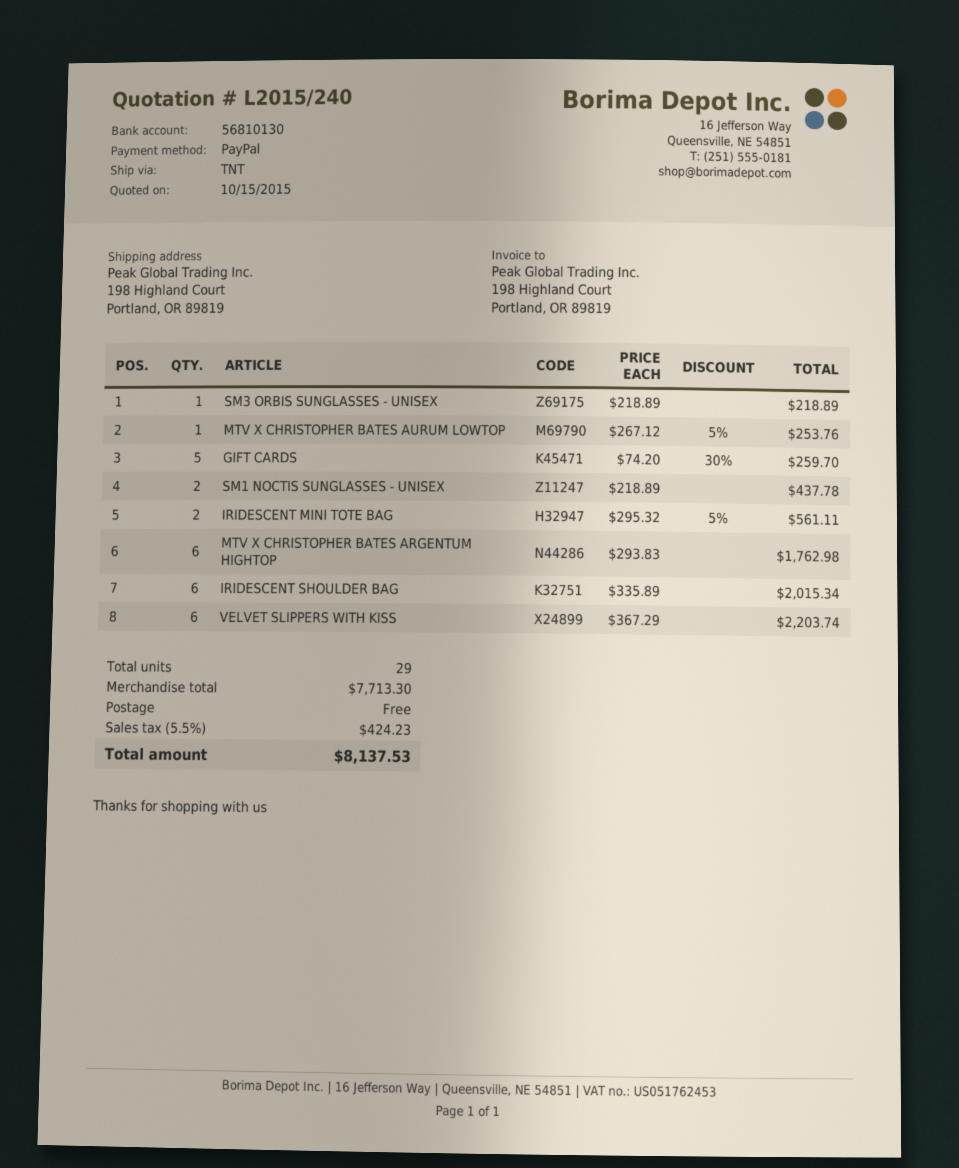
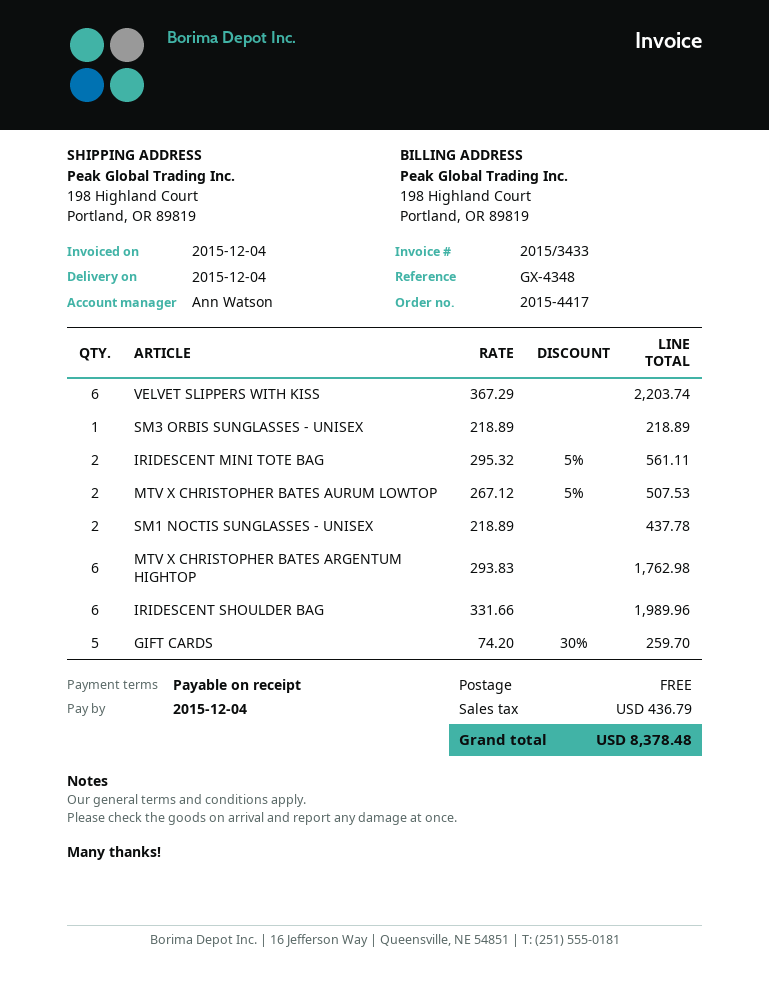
MTV X CHRISTOPHER BATES AURUM LOWTOP: 1 x 267.12 - 5% = 253.76 -> 2 x 267.12 - 5% = 507.53
IRIDESCENT SHOULDER BAG: 6 x 335.89 = 2015.34 -> 6 x 331.66 = 1989.96
tax: 424.23 -> 436.79
total: 8137.53 -> 8378.48

